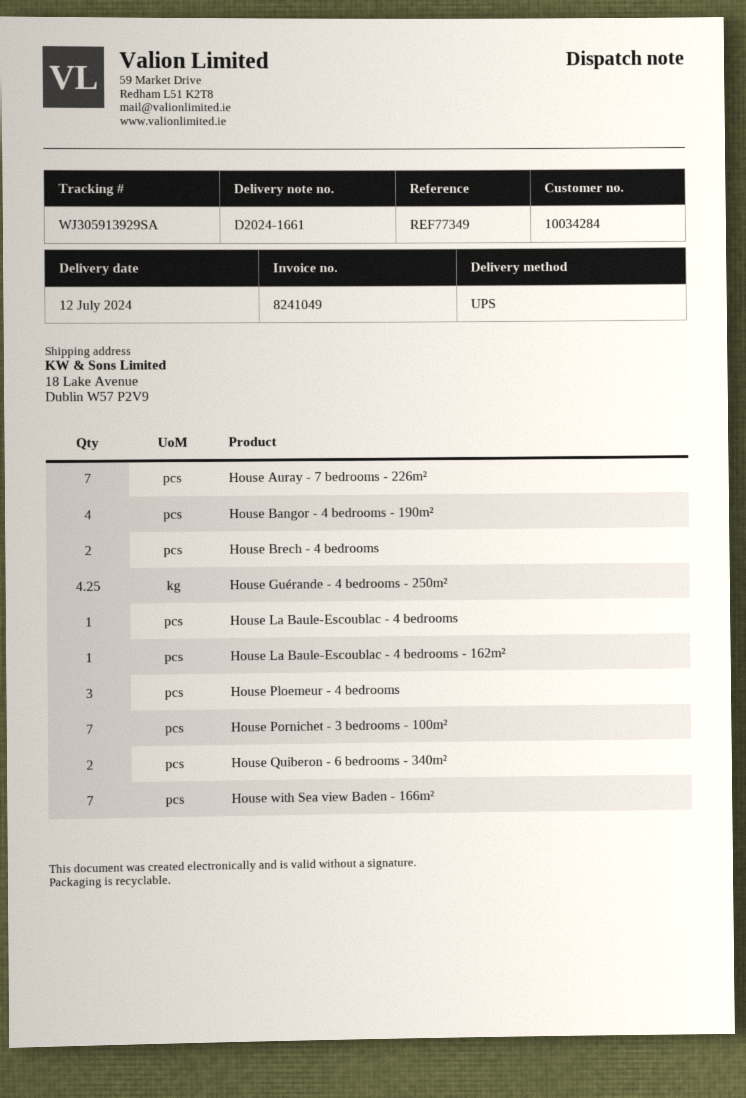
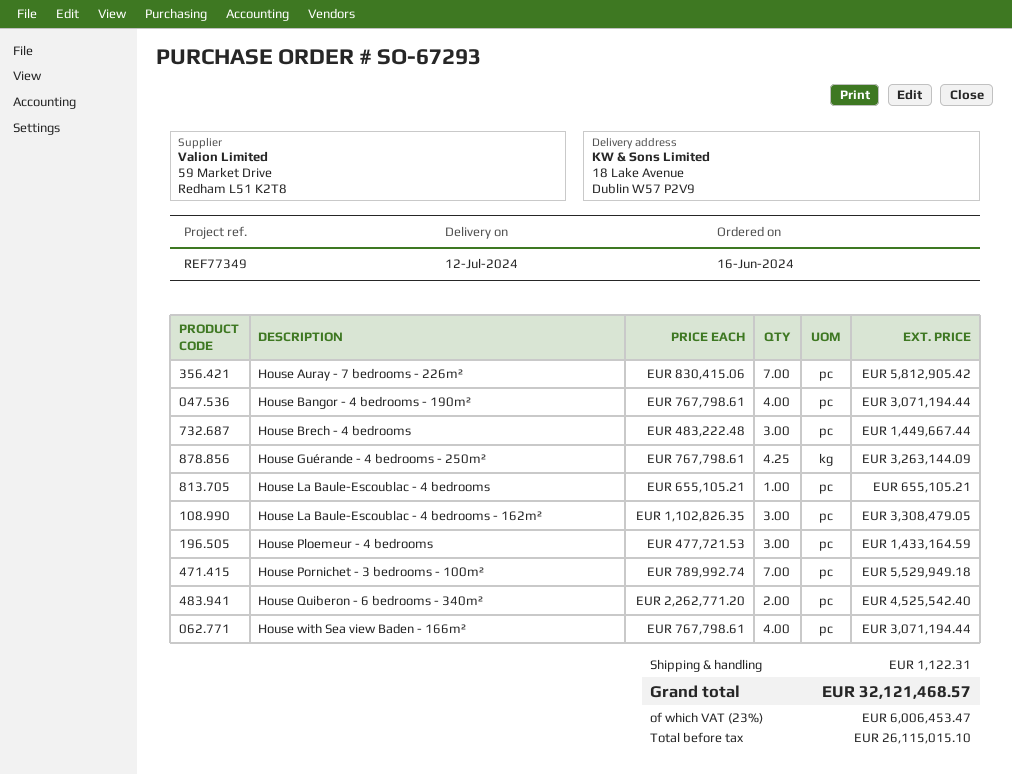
House Brech - 4 bedrooms: 2 -> 3
House La Baule-Escoublac - 4 bedrooms - 162m²: 1 -> 3
House with Sea view Baden - 166m²: 7 -> 4

